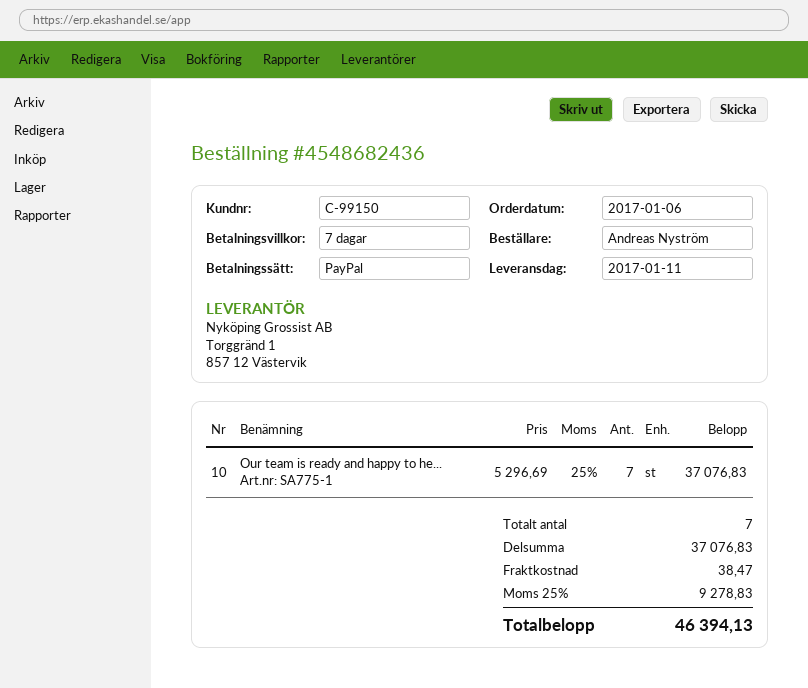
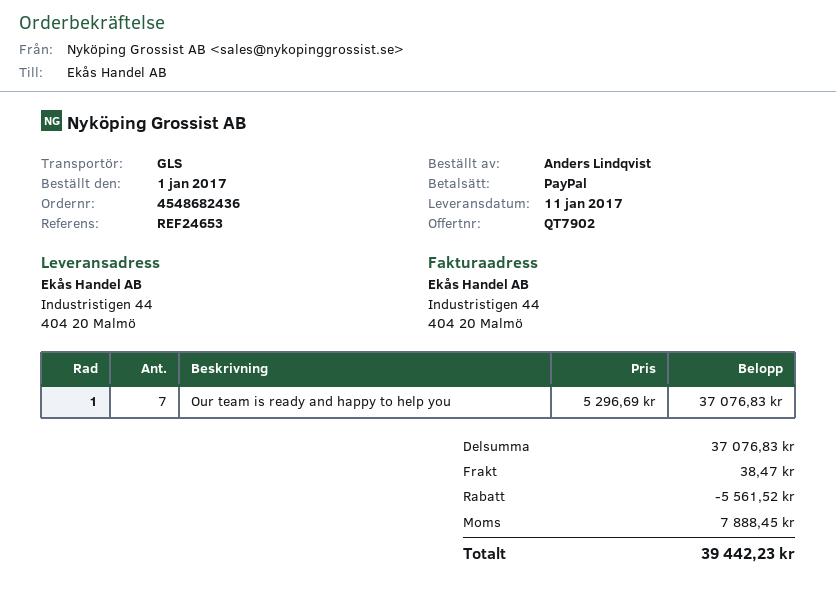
order date: 2017-01-06 -> 2017-01-01
ordered by: Andreas Nyström -> Anders Lindqvist
discount: none -> 5561.52
tax: 9278.83 -> 7888.45
total: 46394.13 -> 39442.23

